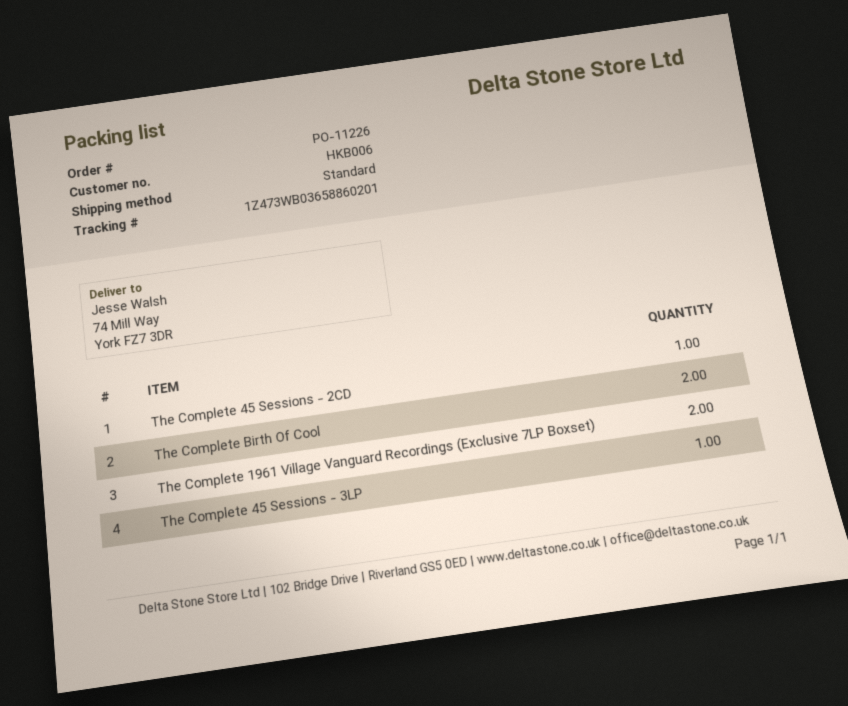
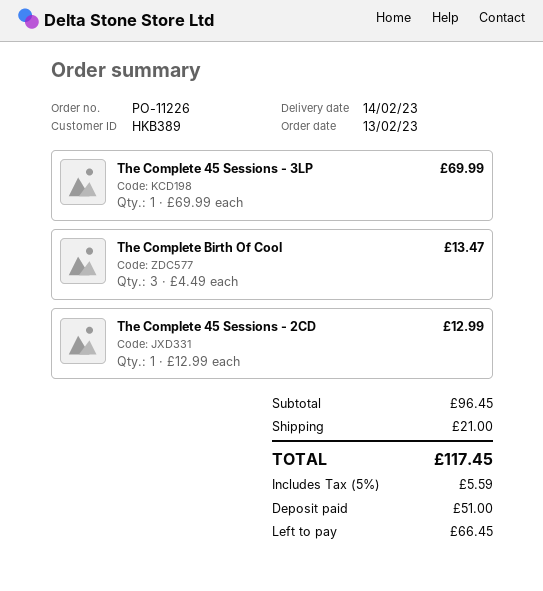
customer number: HKB006 -> HKB389
The Complete Birth Of Cool: 2 -> 3
The Complete 1961 Village Vanguard Recordings (Exclusive 7LP Boxset): 2 -> none

